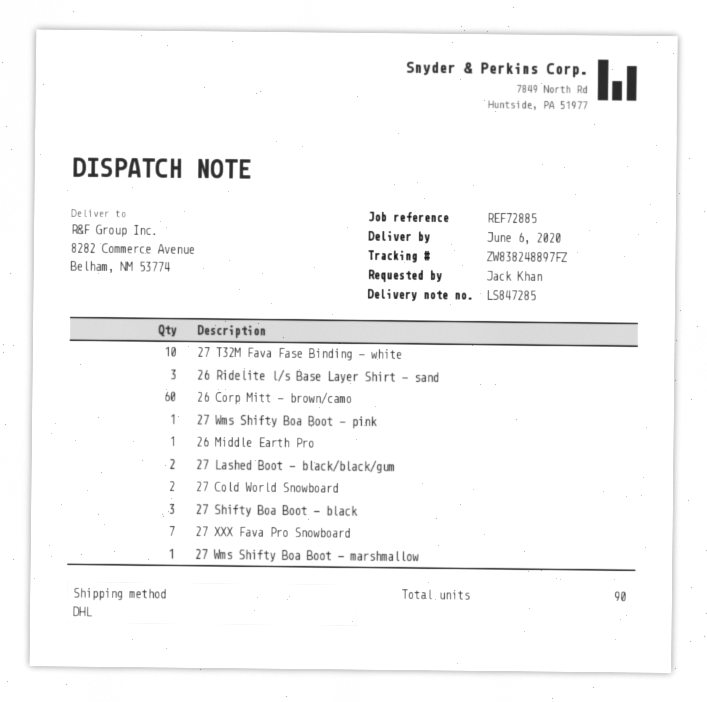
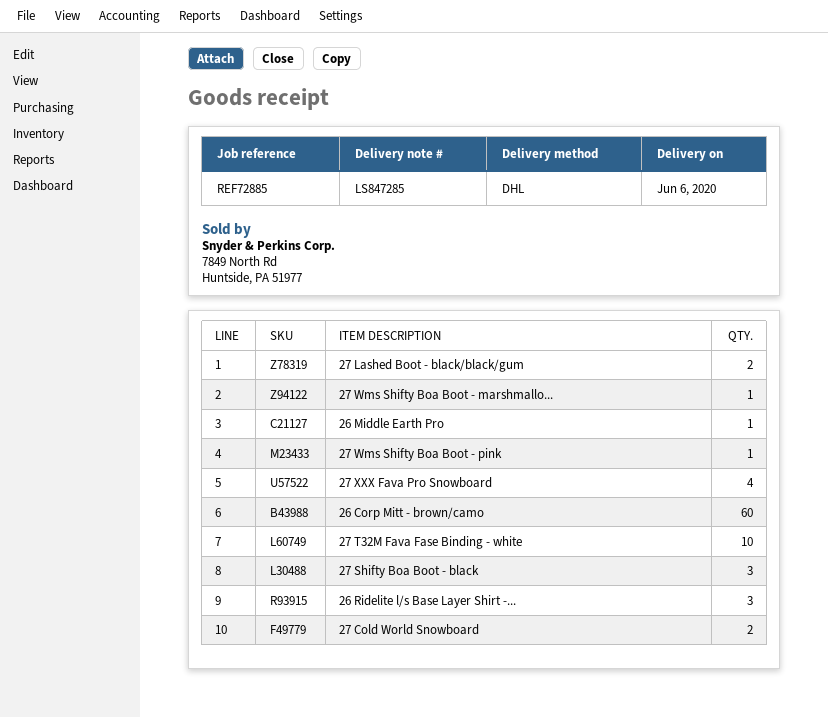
27 XXX Fava Pro Snowboard: 7 -> 4

